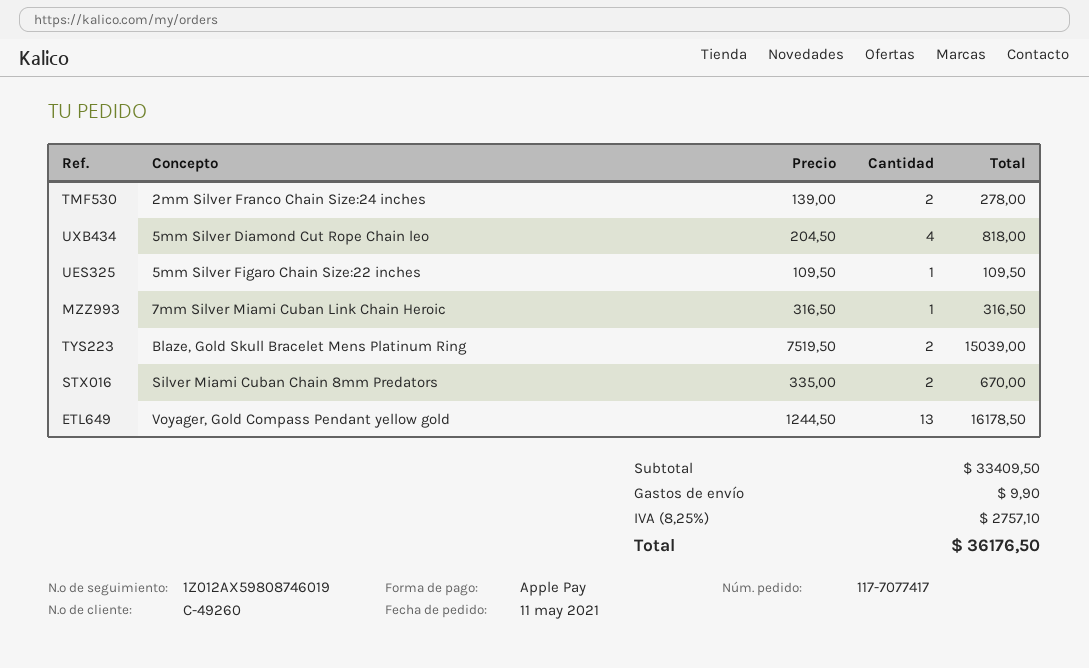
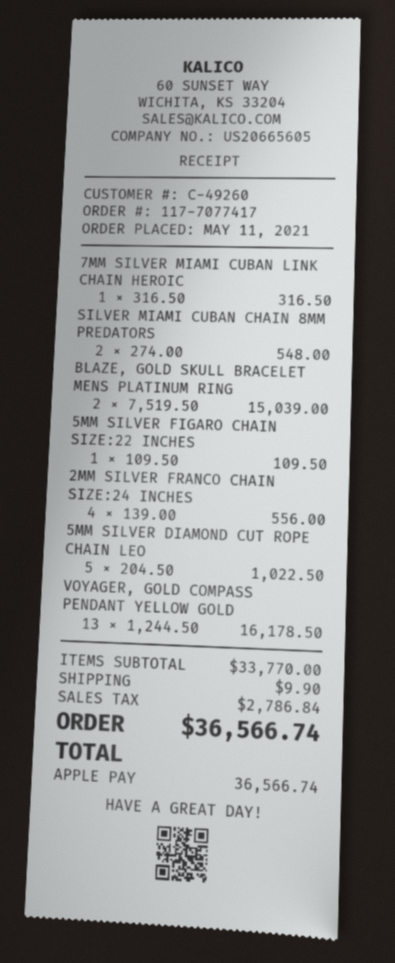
2mm Silver Franco Chain Size:24 inches: 2 x 139.00 = 278.00 -> 4 x 139.00 = 556.00
5mm Silver Diamond Cut Rope Chain leo: 4 x 204.50 = 818.00 -> 5 x 204.50 = 1022.50
Silver Miami Cuban Chain 8mm Predators: 2 x 335.00 = 670.00 -> 2 x 274.00 = 548.00
subtotal: 33409.50 -> 33770.00
tax: 2757.10 -> 2786.84
total: 36176.50 -> 36566.74

